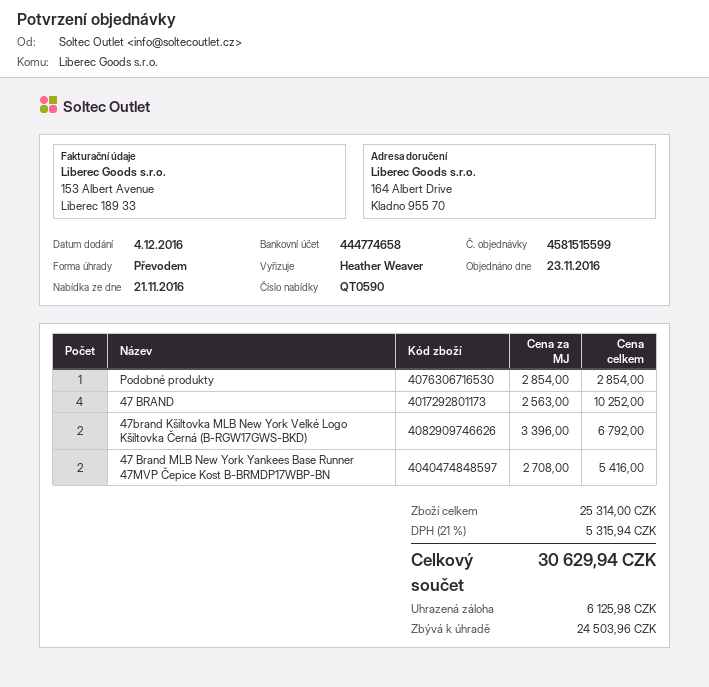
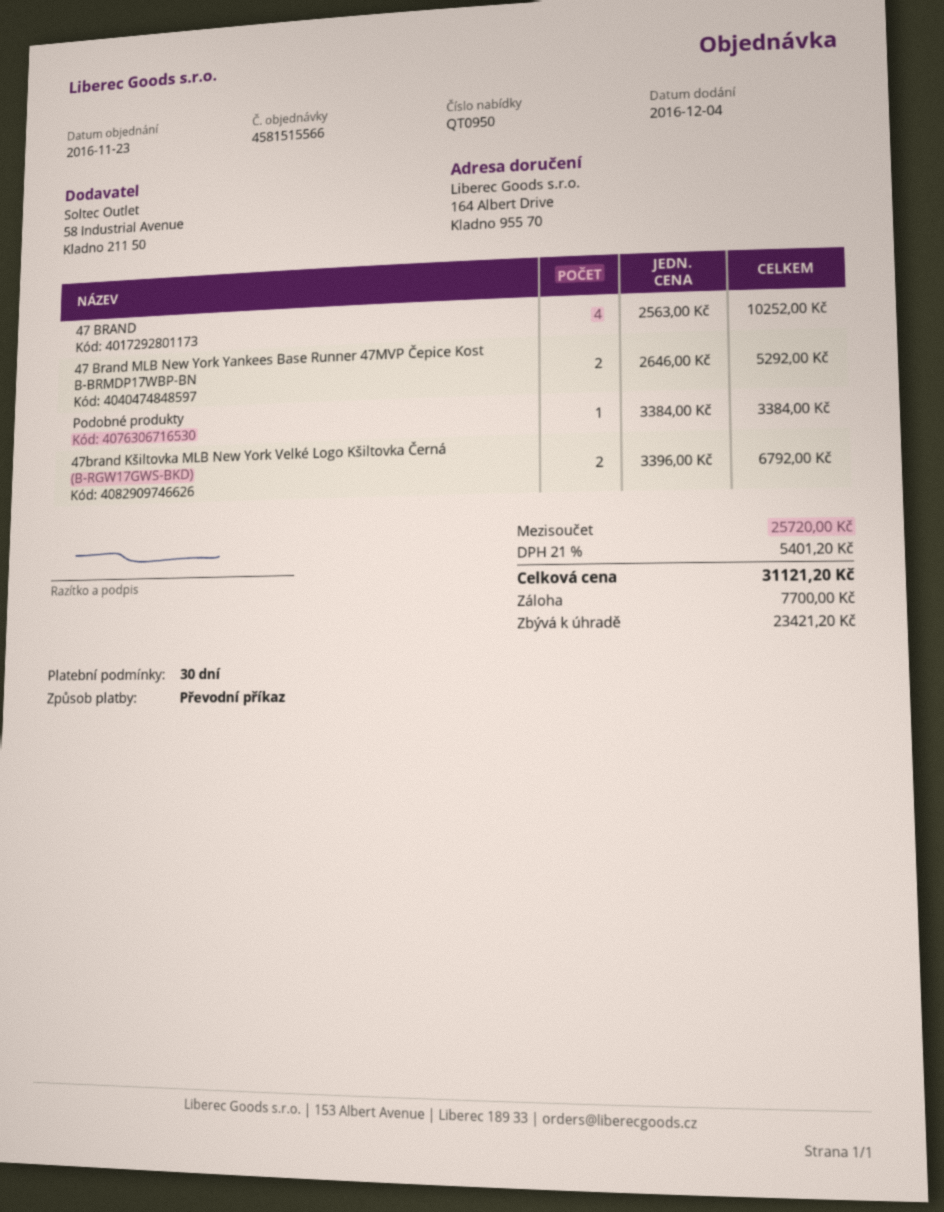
quote number: QT0590 -> QT0950
order number: 4581515599 -> 4581515566
Podobné produkty: 1 x 2854.00 = 2854.00 -> 1 x 3384.00 = 3384.00
47 Brand MLB New York Yankees Base Runner 47MVP Čepice Kost B-BRMDP17WBP-BN: 2 x 2708.00 = 5416.00 -> 2 x 2646.00 = 5292.00
subtotal: 25314.00 -> 25720.00
tax: 21% = 5315.94 -> 21% = 5401.20
total: 30629.94 -> 31121.20
deposit: 6125.98 -> 7700.00
balance: 24503.96 -> 23421.20

